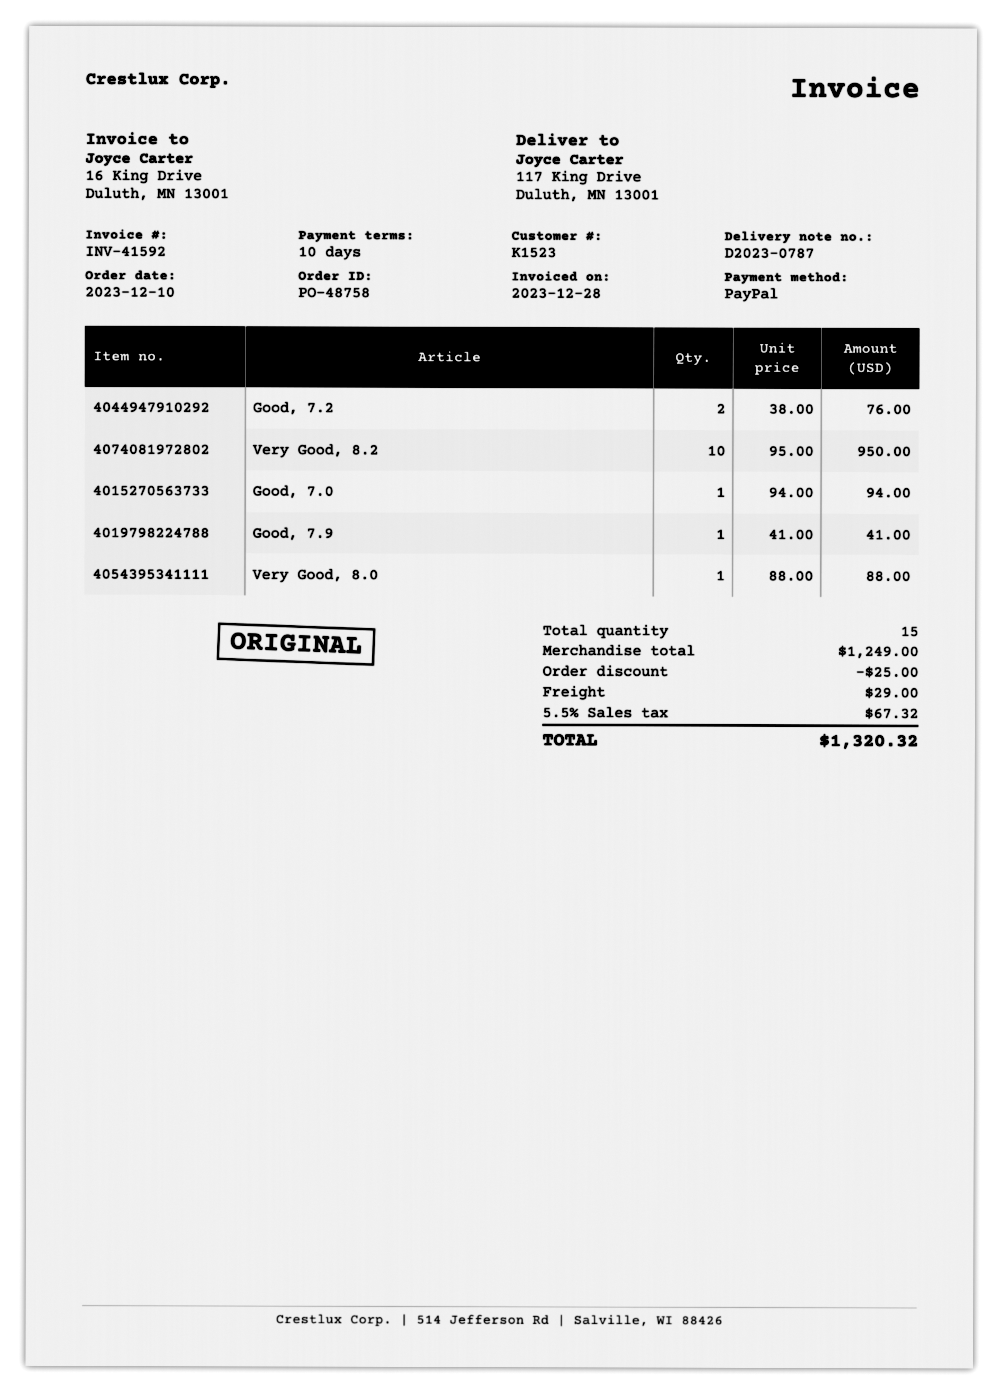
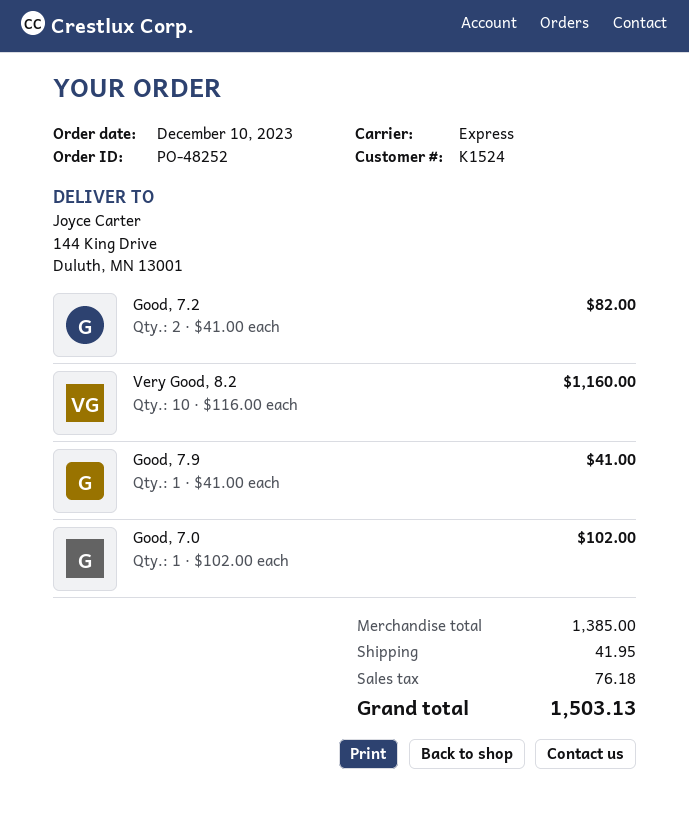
order number: PO-48758 -> PO-48252
customer number: K1523 -> K1524
ship to: 117 King Drive, Duluth, MN 13001 -> 144 King Drive, Duluth, MN 13001
Good, 7.2: 2 x 38.00 = 76.00 -> 2 x 41.00 = 82.00
Very Good, 8.2: 10 x 95.00 = 950.00 -> 10 x 116.00 = 1160.00
Good, 7.0: 1 x 94.00 = 94.00 -> 1 x 102.00 = 102.00
Very Good, 8.0: 1 x 88.00 = 88.00 -> none
subtotal: 1249.00 -> 1385.00
discount: 25.00 -> none
shipping: 29.00 -> 41.95
tax: 67.32 -> 76.18
total: 1320.32 -> 1503.13

